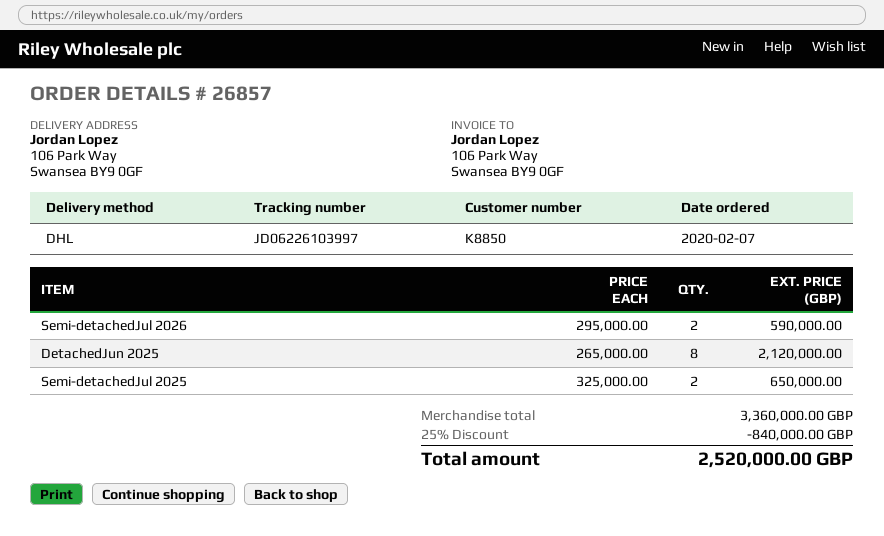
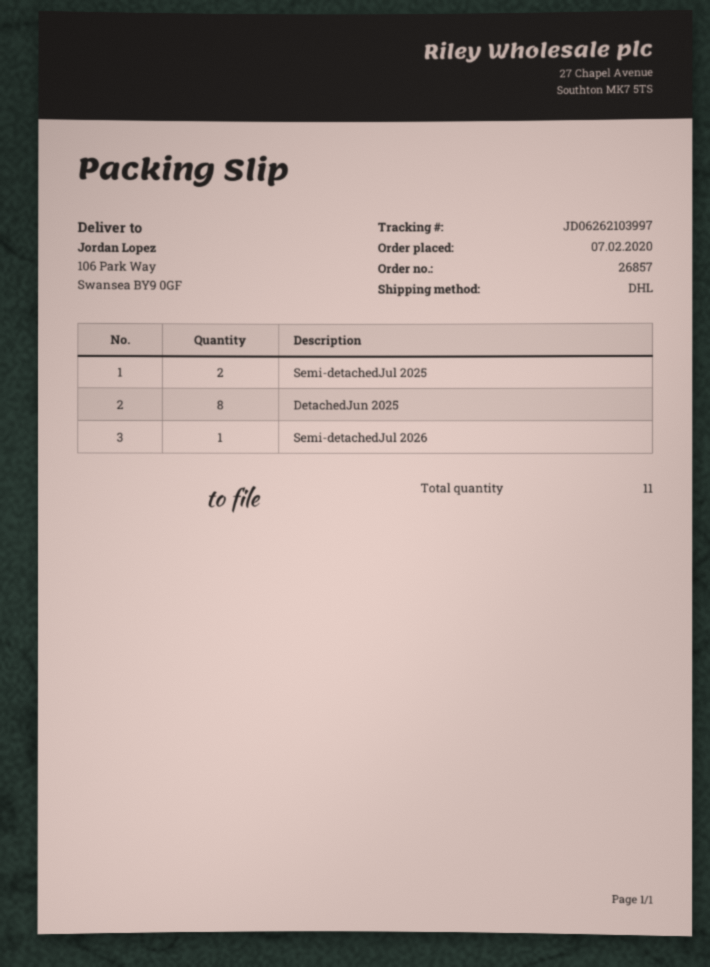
tracking number: JD06226103997 -> JD06262103997
Semi-detachedJul 2026: 2 -> 1

